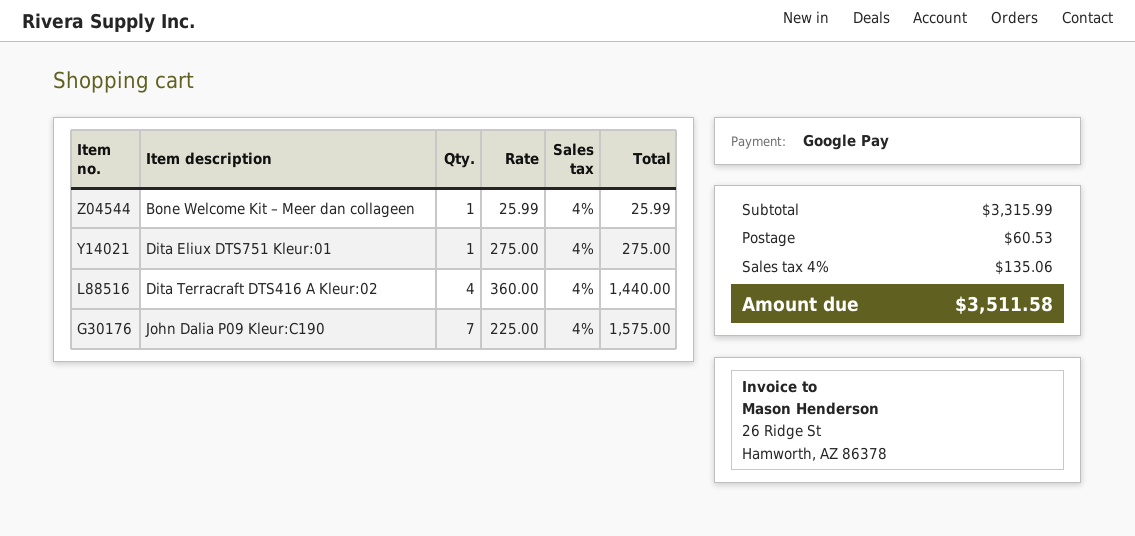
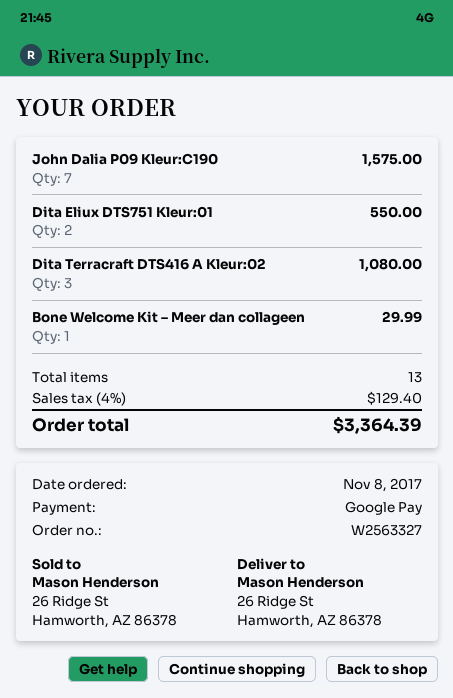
Bone Welcome Kit – Meer dan collageen: 1 for 25.99 -> 1 for 29.99
Dita Eliux DTS751 Kleur:01: 1 for 275.00 -> 2 for 550.00
Dita Terracraft DTS416 A Kleur:02: 4 for 1440.00 -> 3 for 1080.00
shipping: 60.53 -> none
tax: 4% = 135.06 -> 4% = 129.40
total: 3511.58 -> 3364.39

